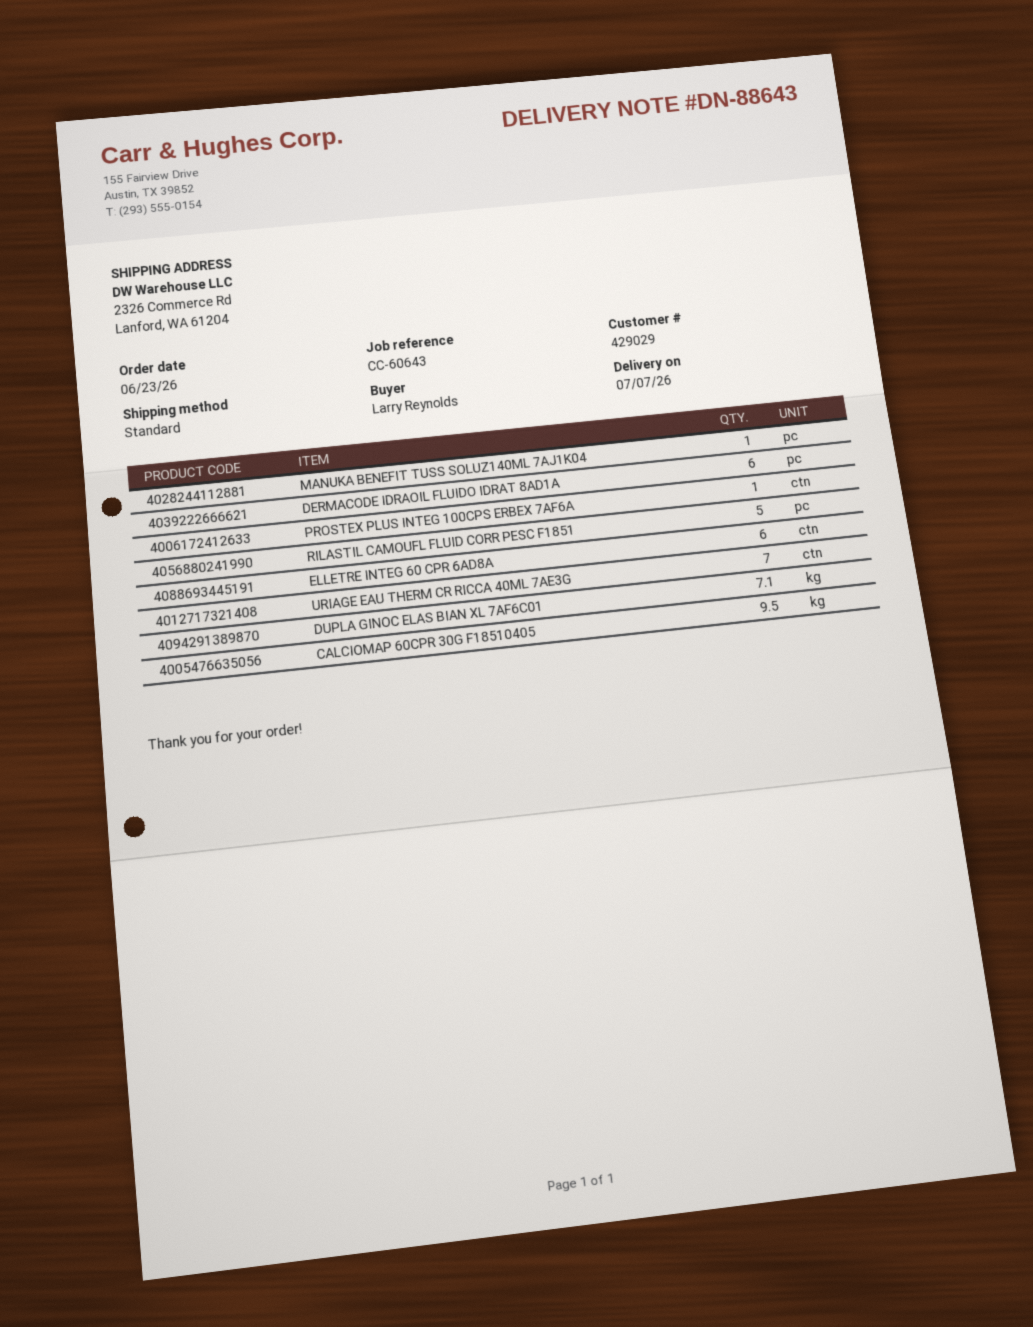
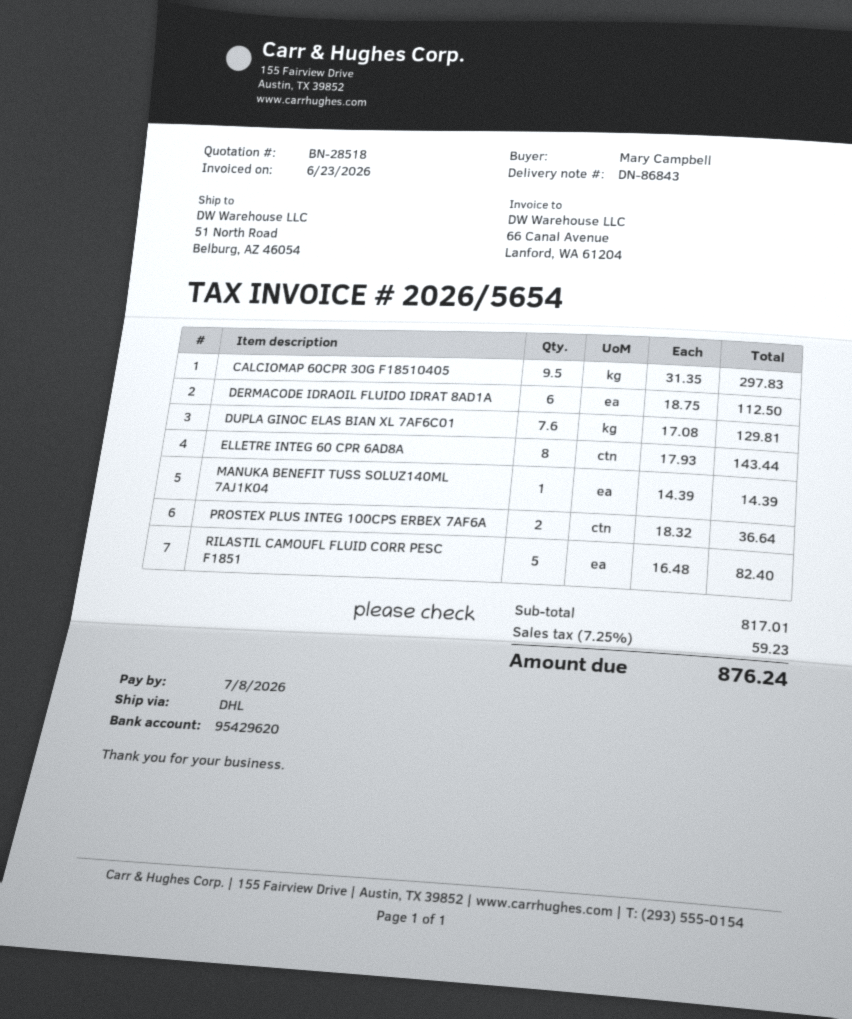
delivery note number: DN-88643 -> DN-86843
ordered by: Larry Reynolds -> Mary Campbell
shipping method: standard -> DHL
ship to: 2326 Commerce Rd, Lanford, WA 61204 -> 51 North Road, Belburg, AZ 46054
PROSTEX PLUS INTEG 100CPS ERBEX 7AF6A: 1 -> 2
ELLETRE INTEG 60 CPR 6AD8A: 6 -> 8
URIAGE EAU THERM CR RICCA 40ML 7AE3G: 7 -> none
DUPLA GINOC ELAS BIAN XL 7AF6C01: 7.1 -> 7.6

